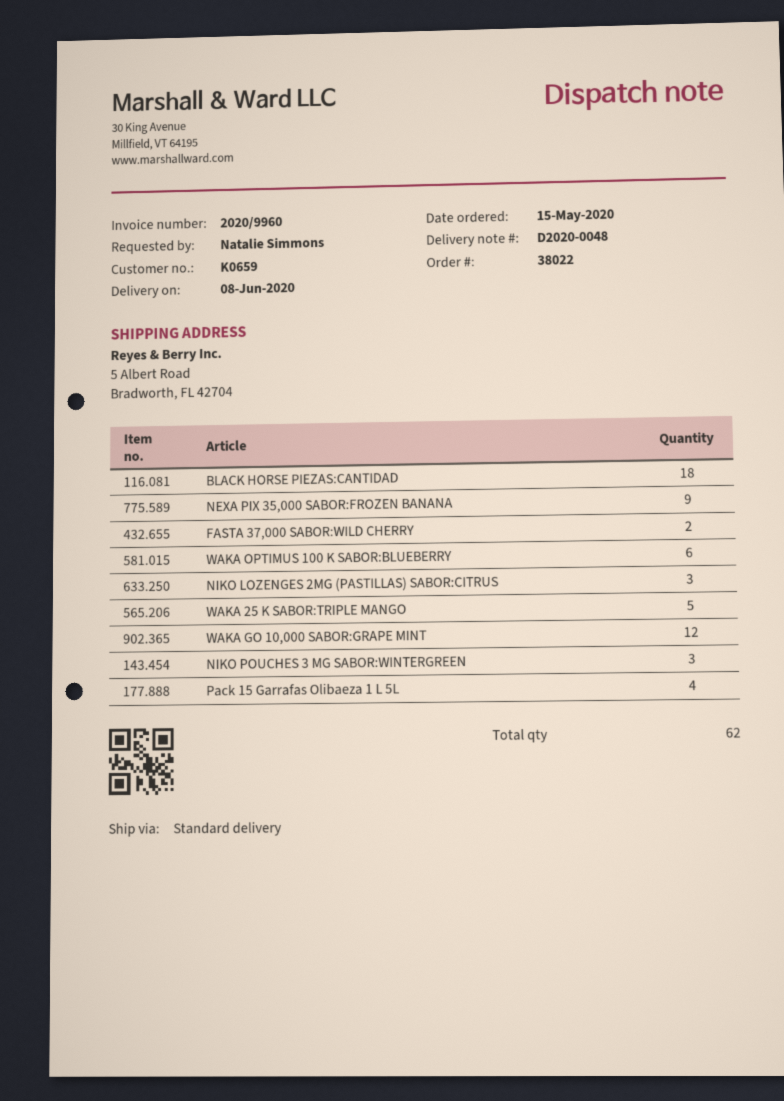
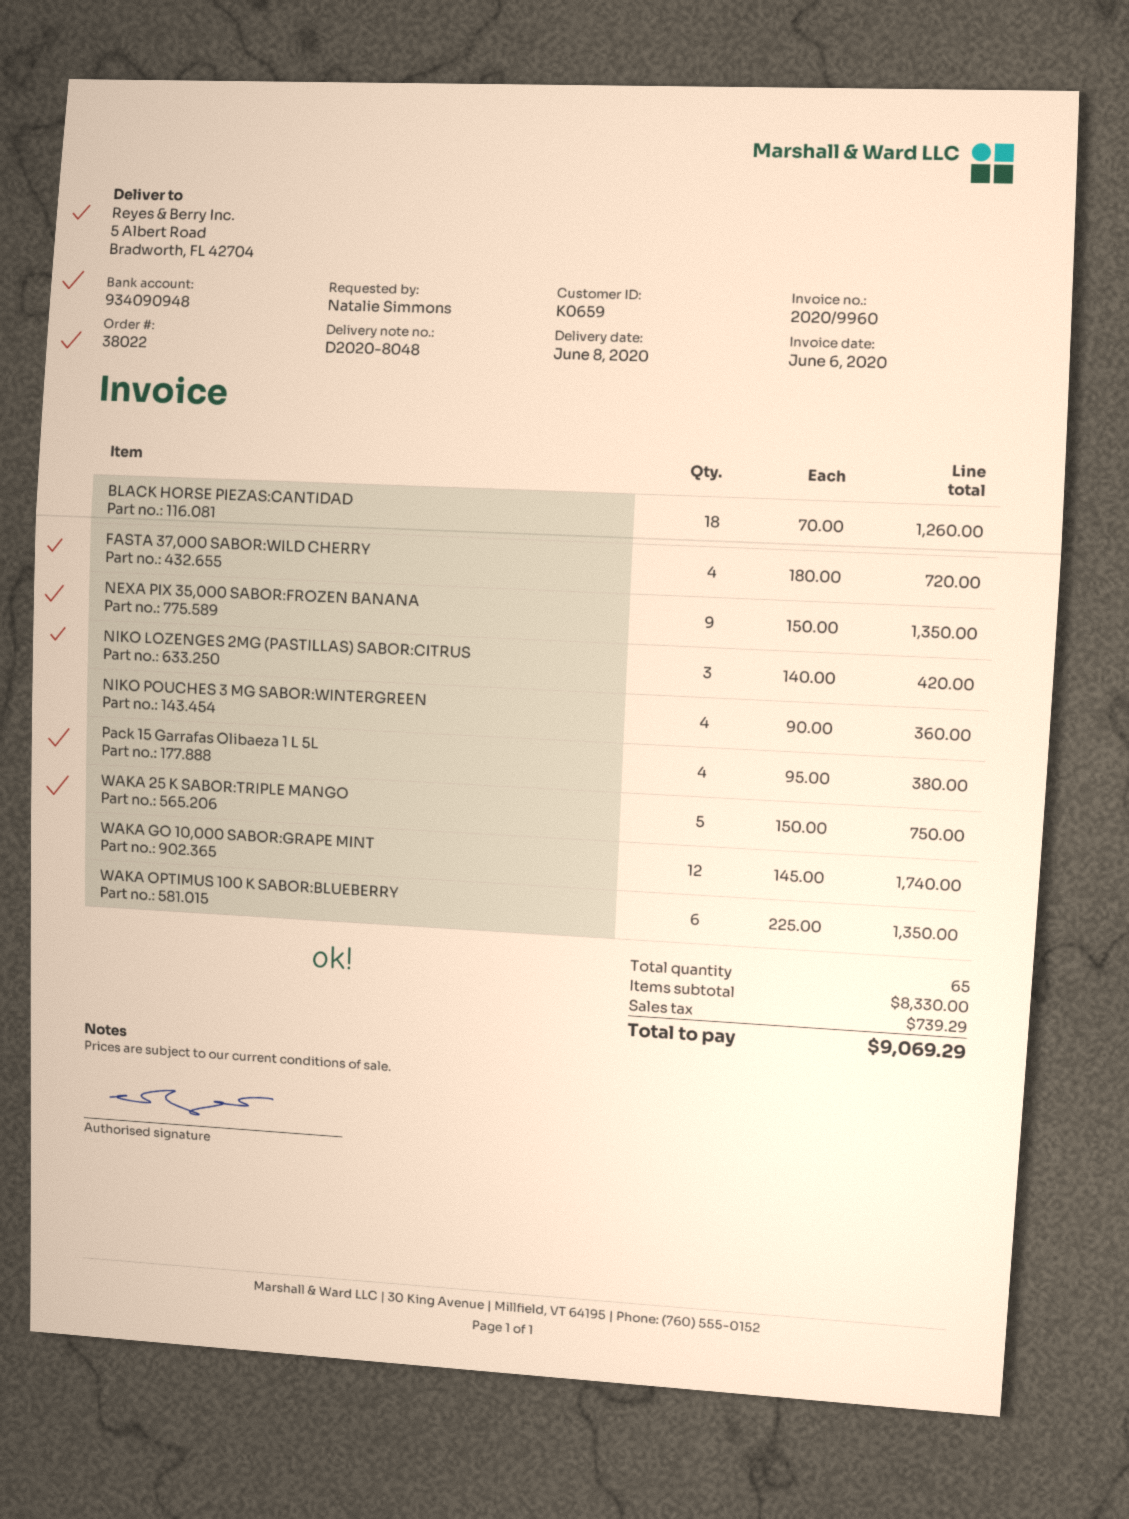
delivery note number: D2020-0048 -> D2020-8048
FASTA 37,000 SABOR:WILD CHERRY: 2 -> 4
NIKO POUCHES 3 MG SABOR:WINTERGREEN: 3 -> 4
total quantity: 62 -> 65

